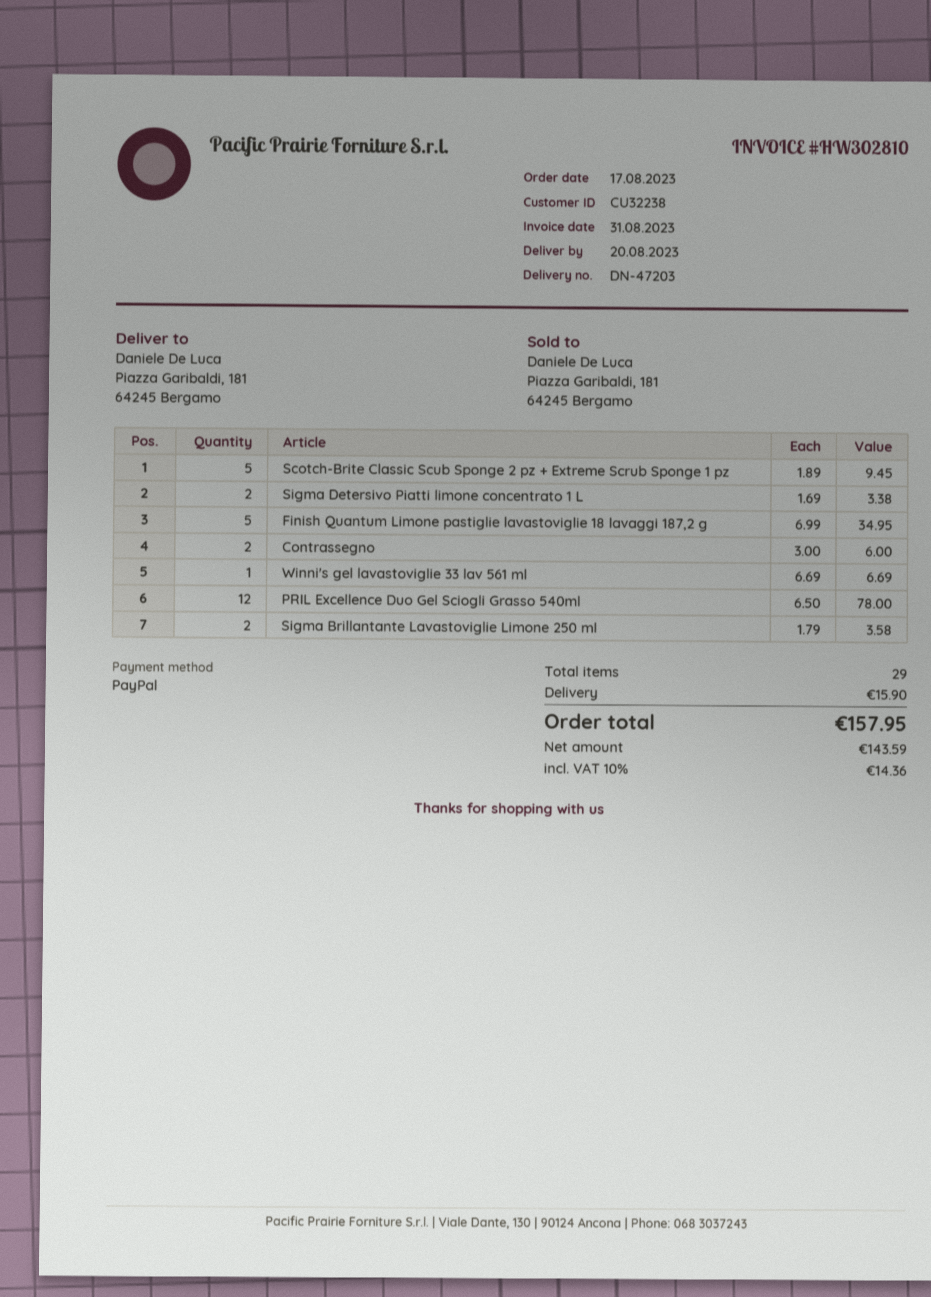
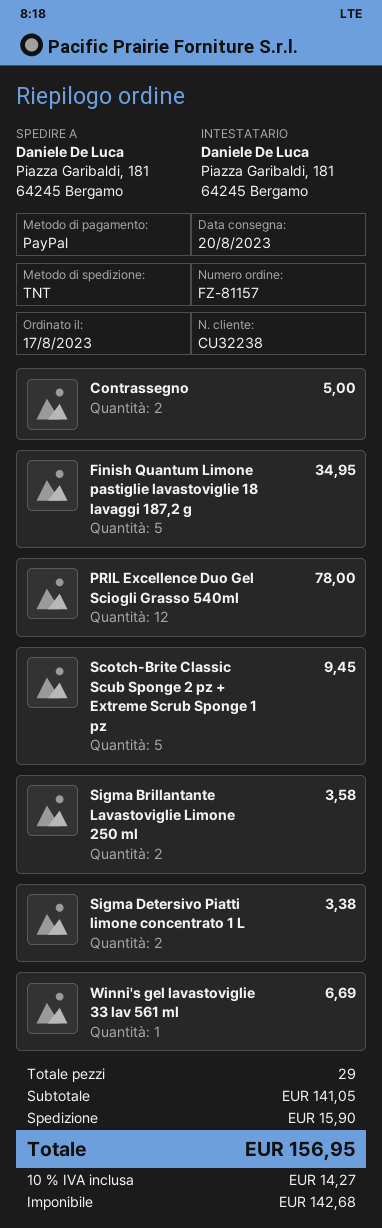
Contrassegno: 2 for 6.00 -> 2 for 5.00
net: 143.59 -> 142.68
tax: 10% = 14.36 -> 10% = 14.27
total: 157.95 -> 156.95

